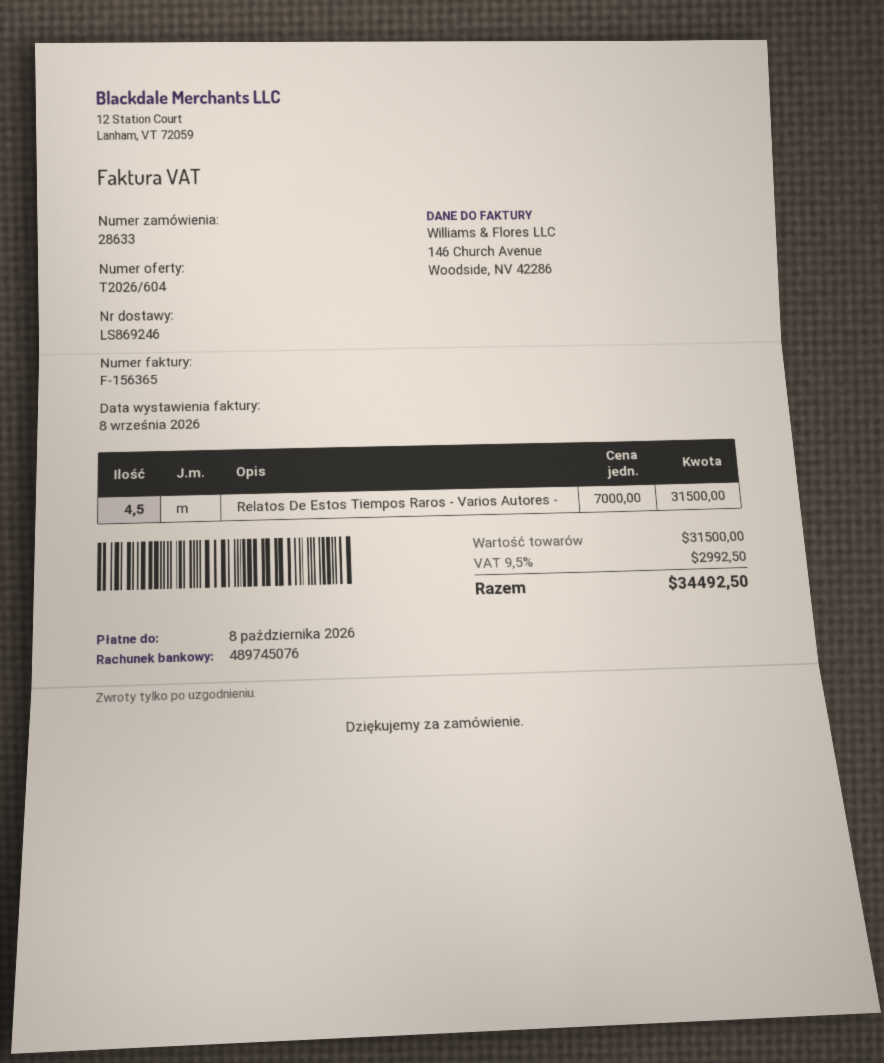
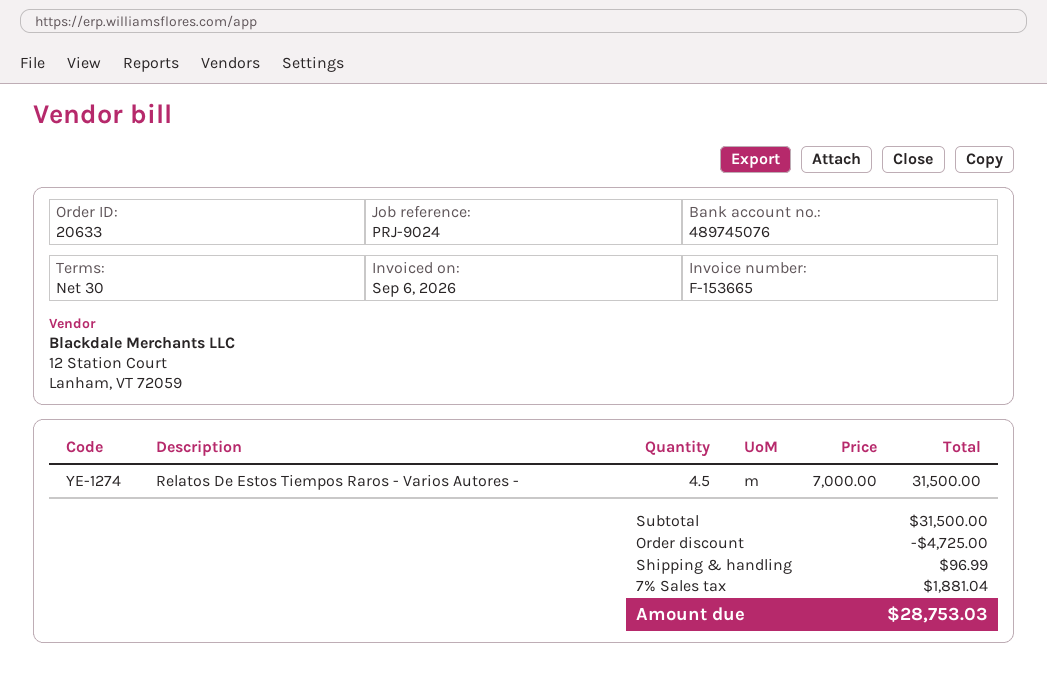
order number: 28633 -> 20633
invoice number: F-156365 -> F-153665
invoice date: 2026-09-08 -> 2026-09-06
discount: none -> 4725.00
shipping: none -> 96.99
tax: 9.5% = 2992.50 -> 7% = 1881.04
total: 34492.50 -> 28753.03

